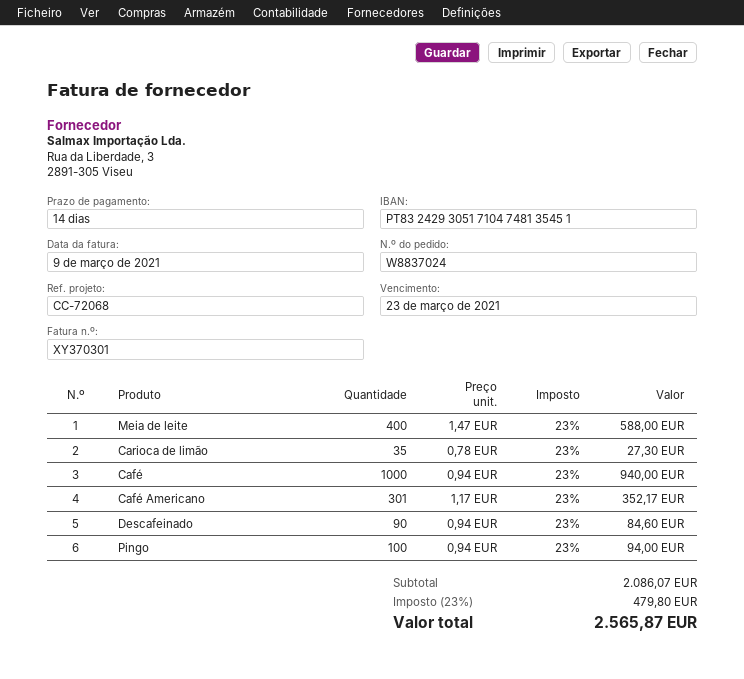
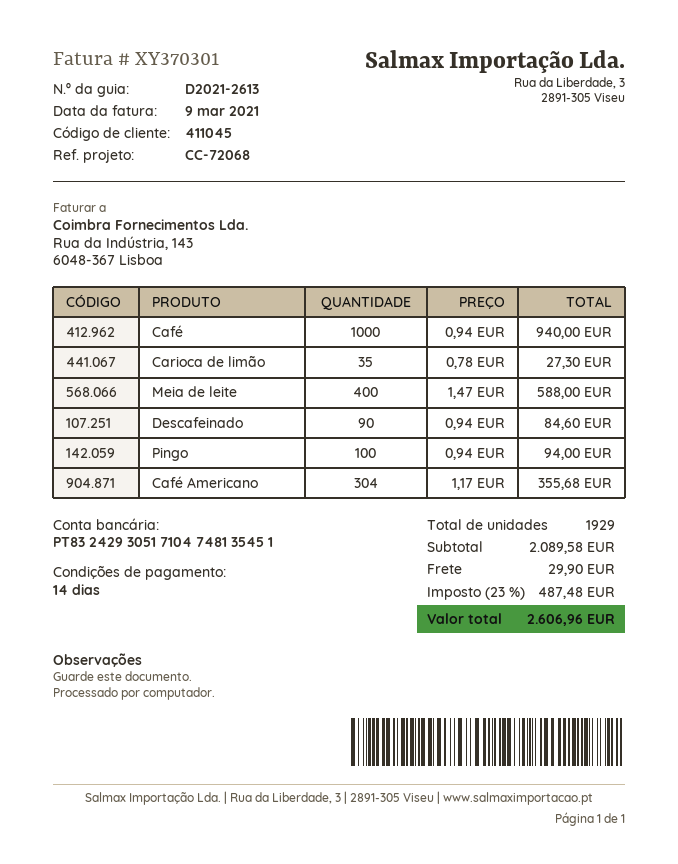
Café Americano: 301 x 1.17 = 352.17 -> 304 x 1.17 = 355.68
subtotal: 2086.07 -> 2089.58
shipping: none -> 29.90
tax: 23% = 479.80 -> 23% = 487.48
total: 2565.87 -> 2606.96

